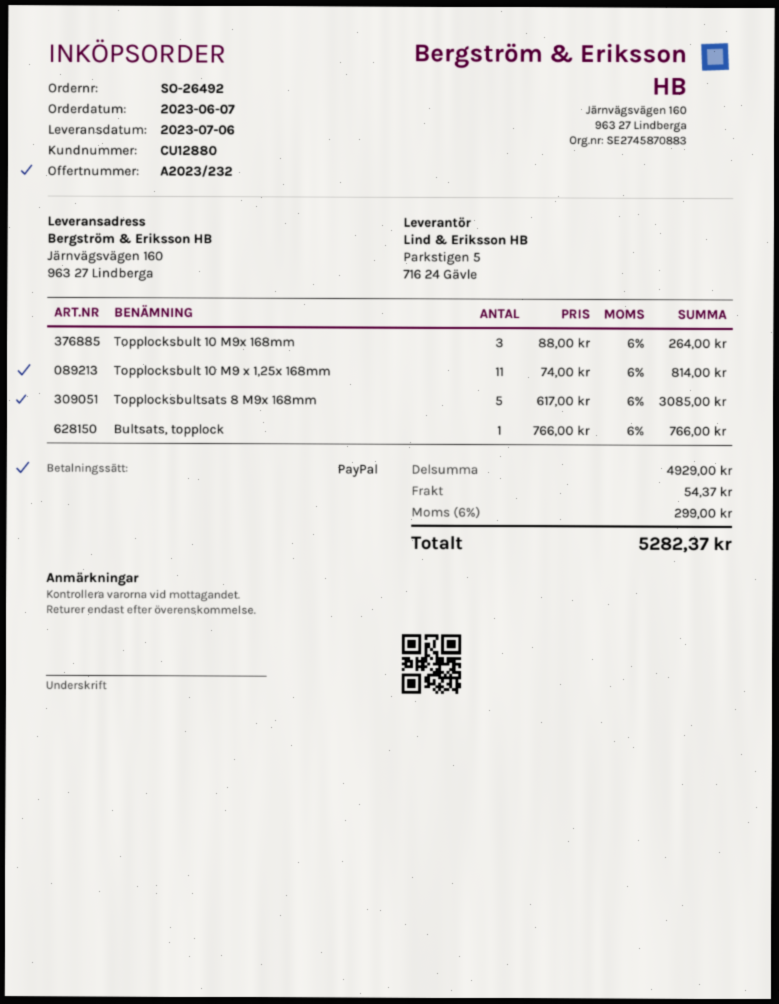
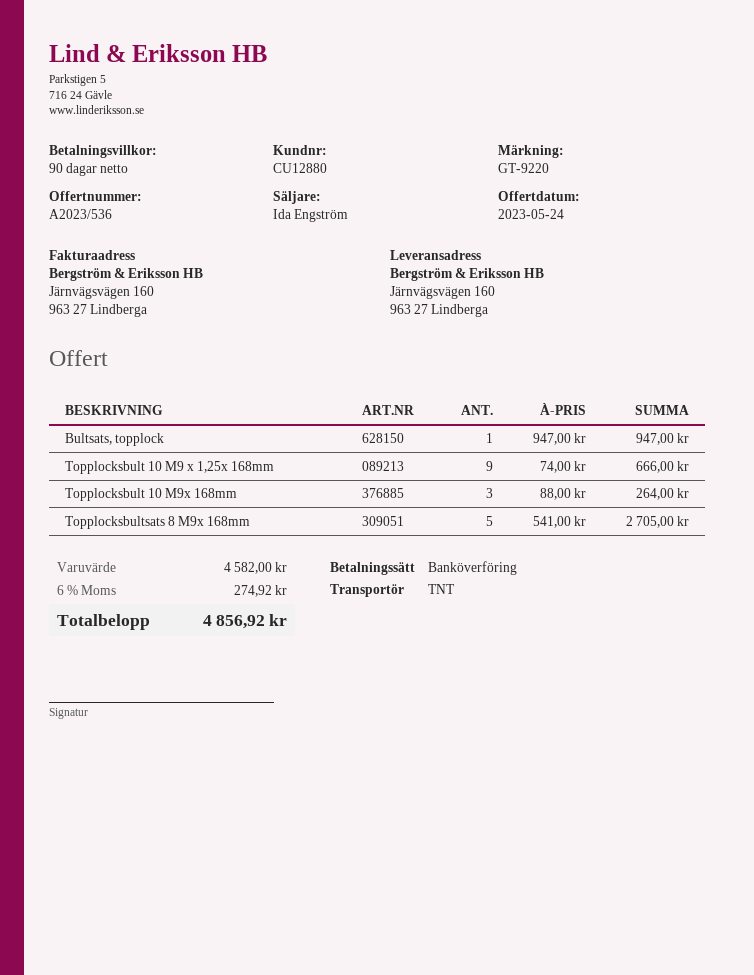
quote number: A2023/232 -> A2023/536
payment method: PayPal -> bank transfer
Topplocksbult 10 M9 x 1,25x 168mm: 11 x 74.00 = 814.00 -> 9 x 74.00 = 666.00
Topplocksbultsats 8 M9x 168mm: 5 x 617.00 = 3085.00 -> 5 x 541.00 = 2705.00
Bultsats, topplock: 1 x 766.00 = 766.00 -> 1 x 947.00 = 947.00
subtotal: 4929.00 -> 4582.00
shipping: 54.37 -> none
tax: 6% = 299.00 -> 6% = 274.92
total: 5282.37 -> 4856.92

